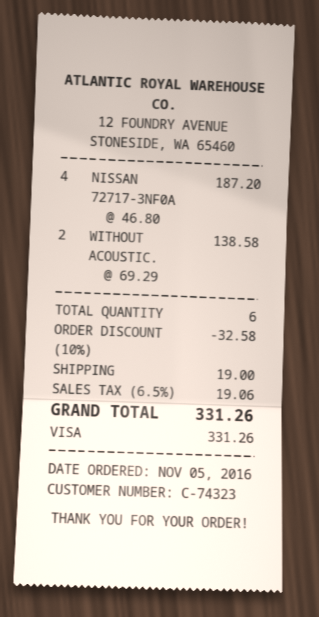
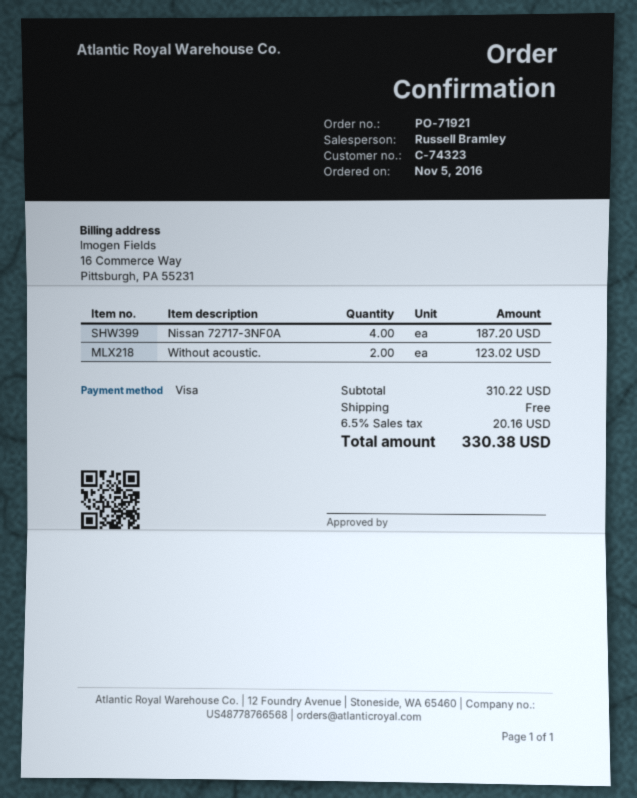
WITHOUT ACOUSTIC.: 2 for 138.58 -> 2 for 123.02
discount: 10% = 32.58 -> none
shipping: 19.00 -> 0.00
tax: 6.5% = 19.06 -> 6.5% = 20.16
total: 331.26 -> 330.38

